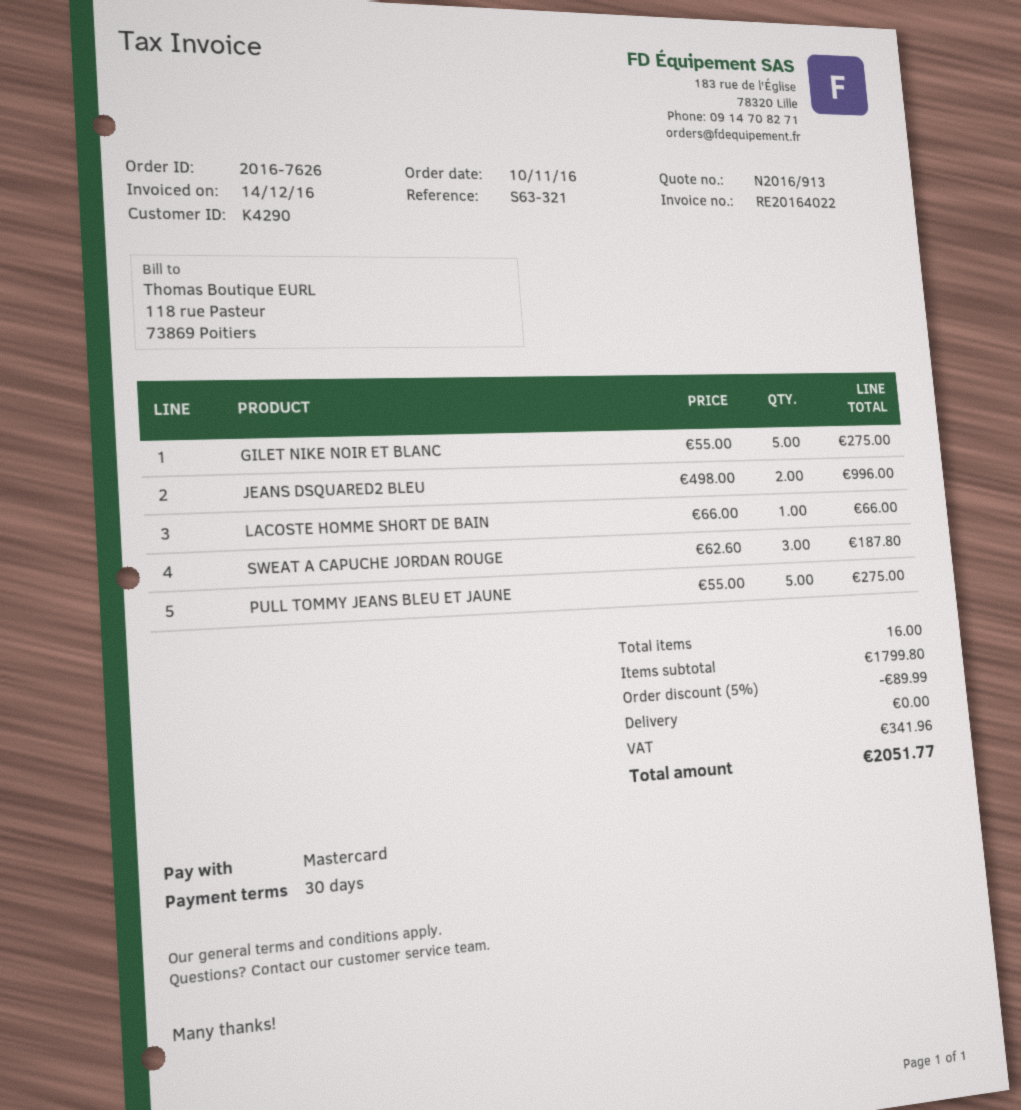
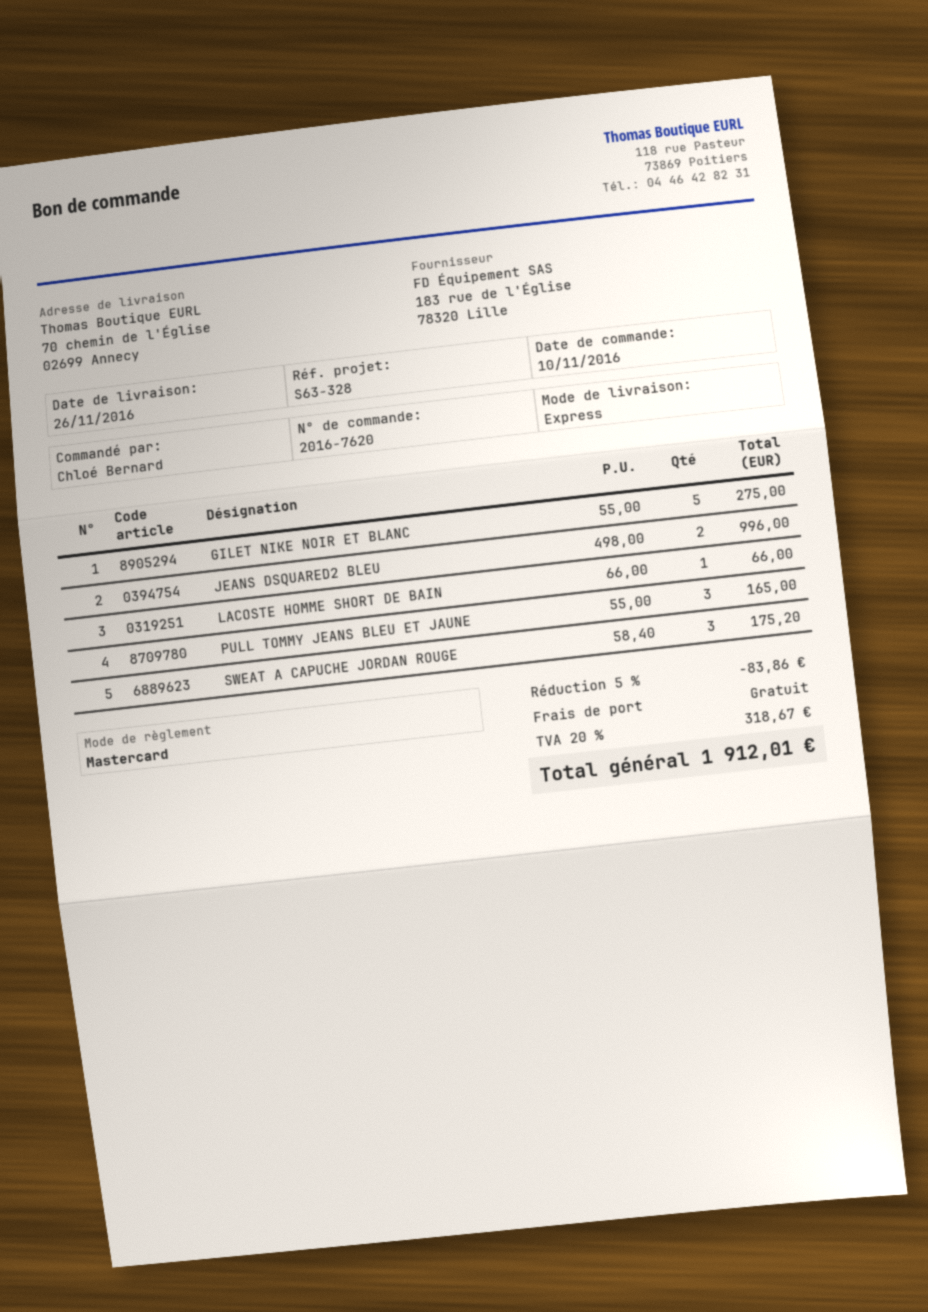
order number: 2016-7626 -> 2016-7620
reference: S63-321 -> S63-328
SWEAT A CAPUCHE JORDAN ROUGE: 3 x 62.60 = 187.80 -> 3 x 58.40 = 175.20
PULL TOMMY JEANS BLEU ET JAUNE: 5 x 55.00 = 275.00 -> 3 x 55.00 = 165.00
discount: 5% = 89.99 -> 5% = 83.86
tax: 341.96 -> 318.67
total: 2051.77 -> 1912.01

